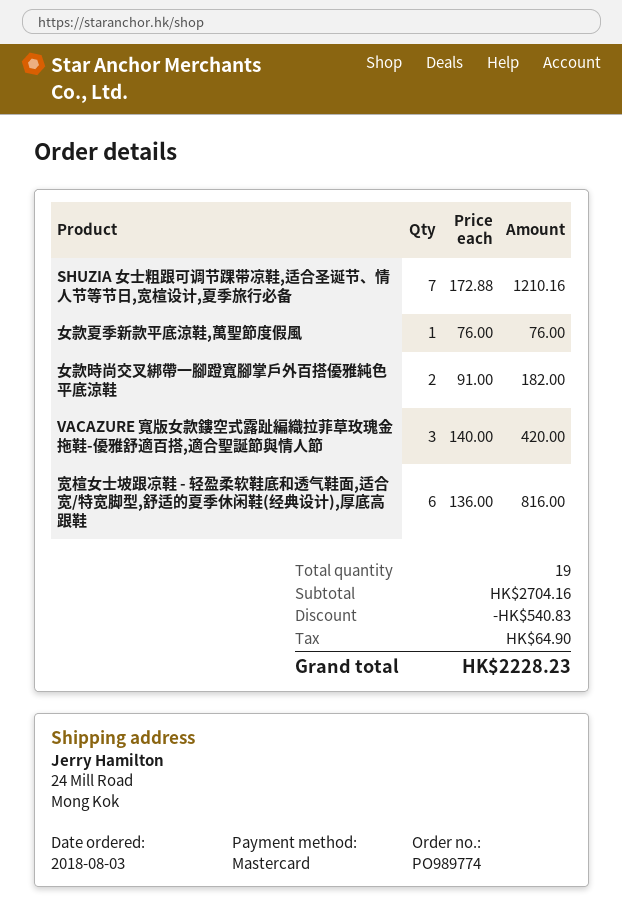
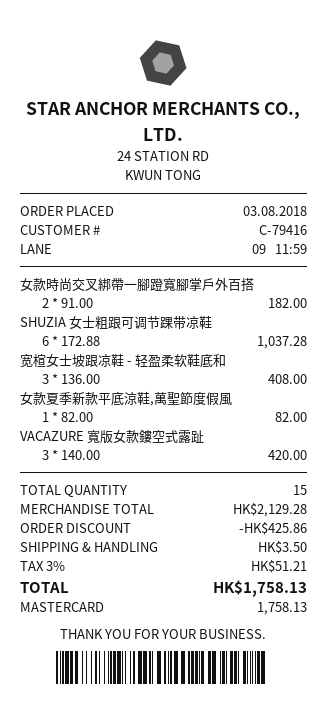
SHUZIA 女士粗跟可调节踝带凉鞋,适合圣诞节、情人节等节日,宽楦设计,夏季旅行必备: 7 x 172.88 = 1210.16 -> 6 x 172.88 = 1037.28
女款夏季新款平底涼鞋,萬聖節度假風: 1 x 76.00 = 76.00 -> 1 x 82.00 = 82.00
宽楦女士坡跟凉鞋 - 轻盈柔软鞋底和透气鞋面,适合宽/特宽脚型,舒适的夏季休闲鞋(经典设计),厚底高跟鞋: 6 x 136.00 = 816.00 -> 3 x 136.00 = 408.00
total quantity: 19 -> 15
subtotal: 2704.16 -> 2129.28
discount: 540.83 -> 425.86
shipping: none -> 3.50
tax: 64.90 -> 51.21
total: 2228.23 -> 1758.13

